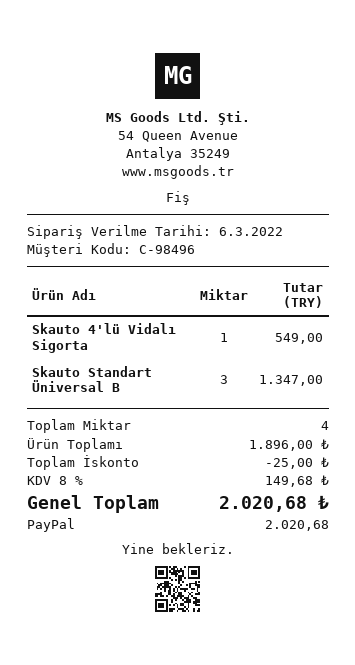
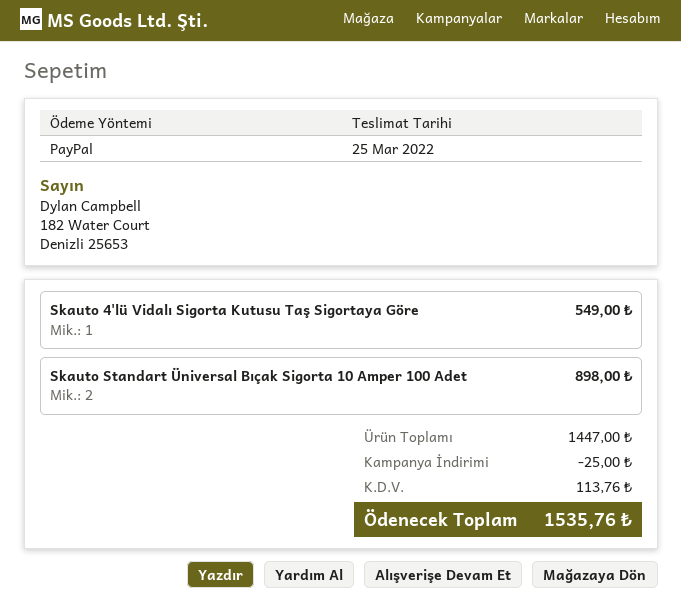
Skauto Standart Üniversal B: 3 for 1347.00 -> 2 for 898.00
subtotal: 1896.00 -> 1447.00
tax: 149.68 -> 113.76
total: 2020.68 -> 1535.76

